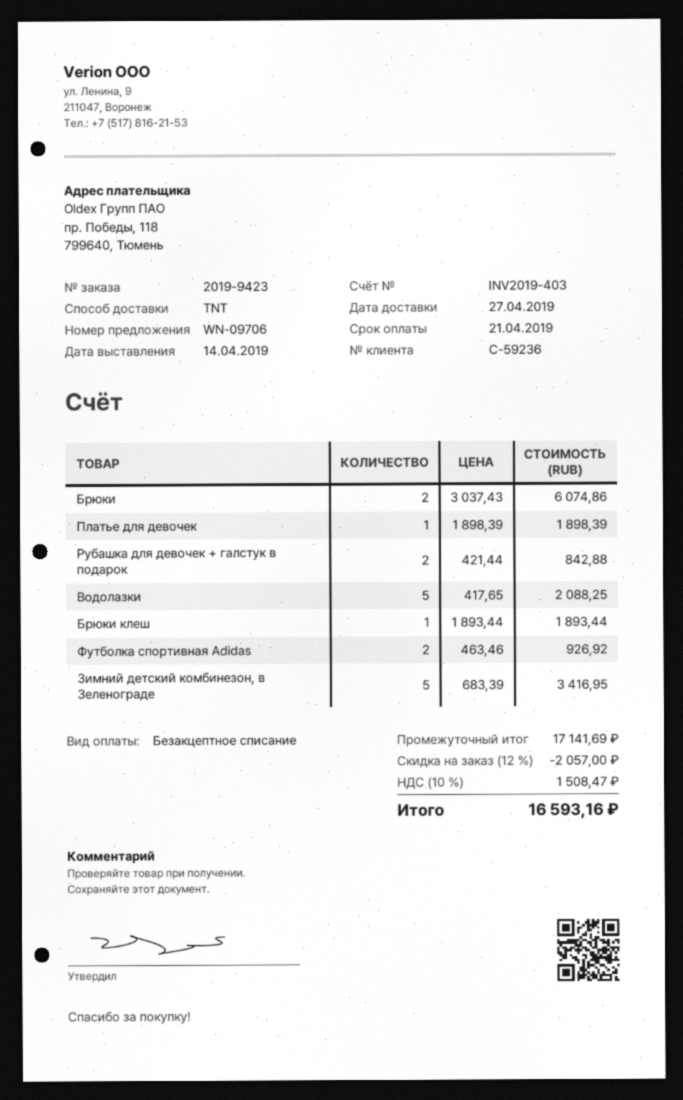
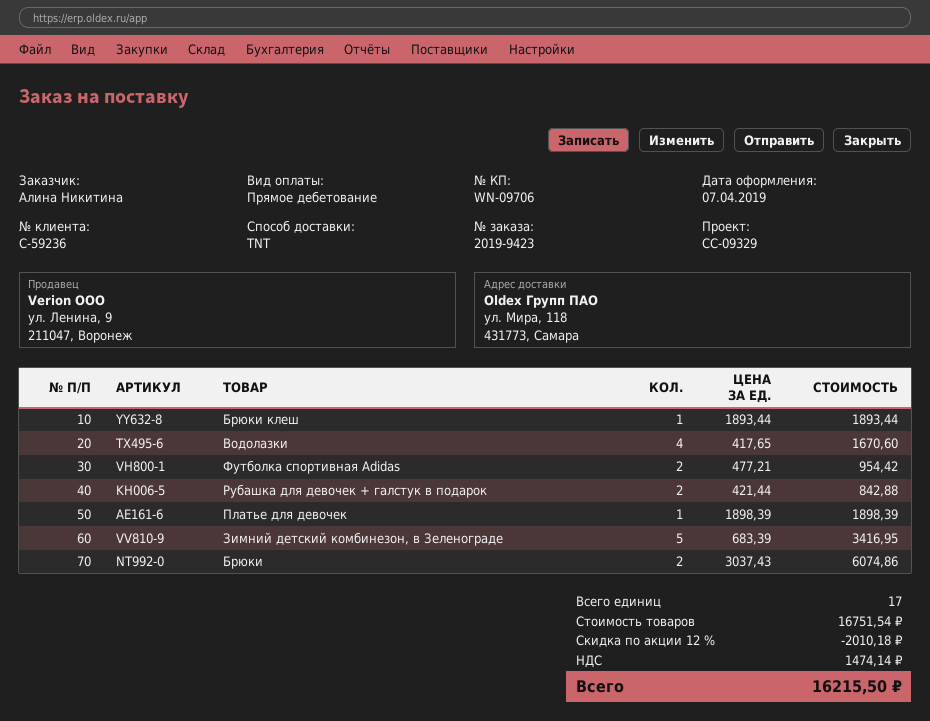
Водолазки: 5 x 417.65 = 2088.25 -> 4 x 417.65 = 1670.60
Футболка спортивная Adidas: 2 x 463.46 = 926.92 -> 2 x 477.21 = 954.42
subtotal: 17141.69 -> 16751.54
discount: 12% = 2057.00 -> 12% = 2010.18
tax: 1508.47 -> 1474.14
total: 16593.16 -> 16215.50

